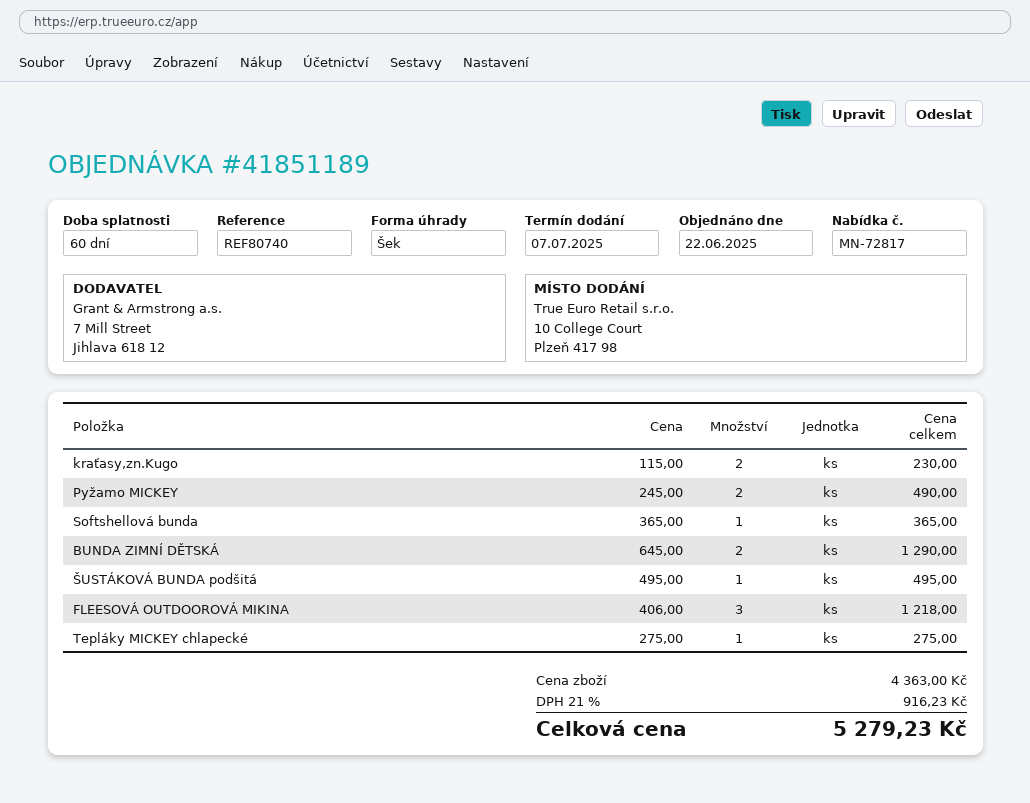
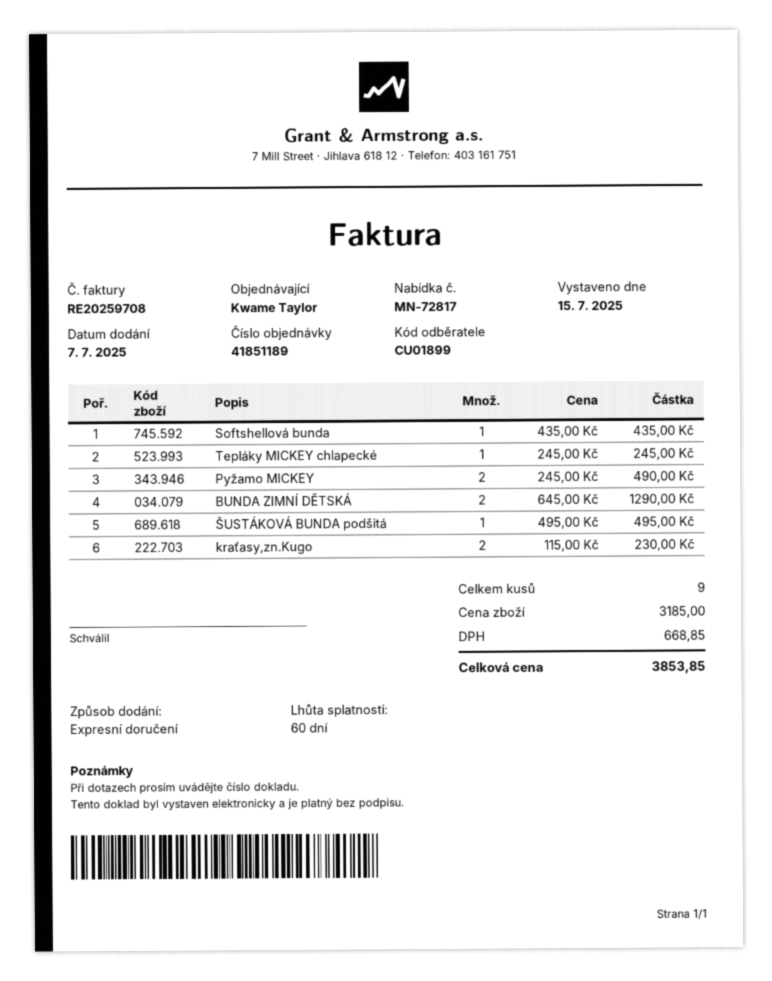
Softshellová bunda: 1 x 365.00 = 365.00 -> 1 x 435.00 = 435.00
FLEESOVÁ OUTDOOROVÁ MIKINA: 3 x 406.00 = 1218.00 -> none
Tepláky MICKEY chlapecké: 1 x 275.00 = 275.00 -> 1 x 245.00 = 245.00
subtotal: 4363.00 -> 3185.00
tax: 916.23 -> 668.85
total: 5279.23 -> 3853.85

